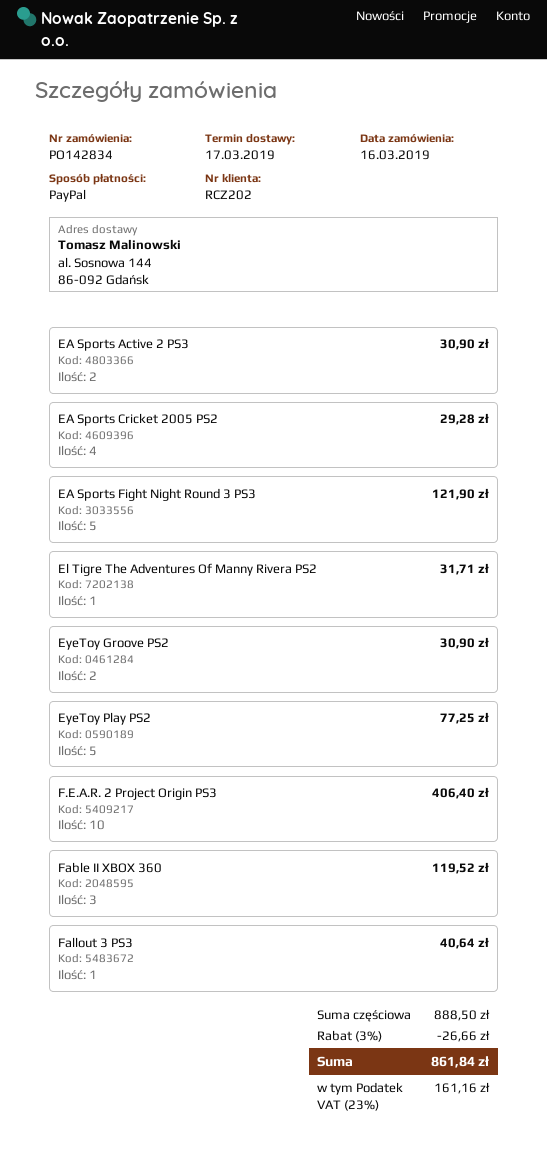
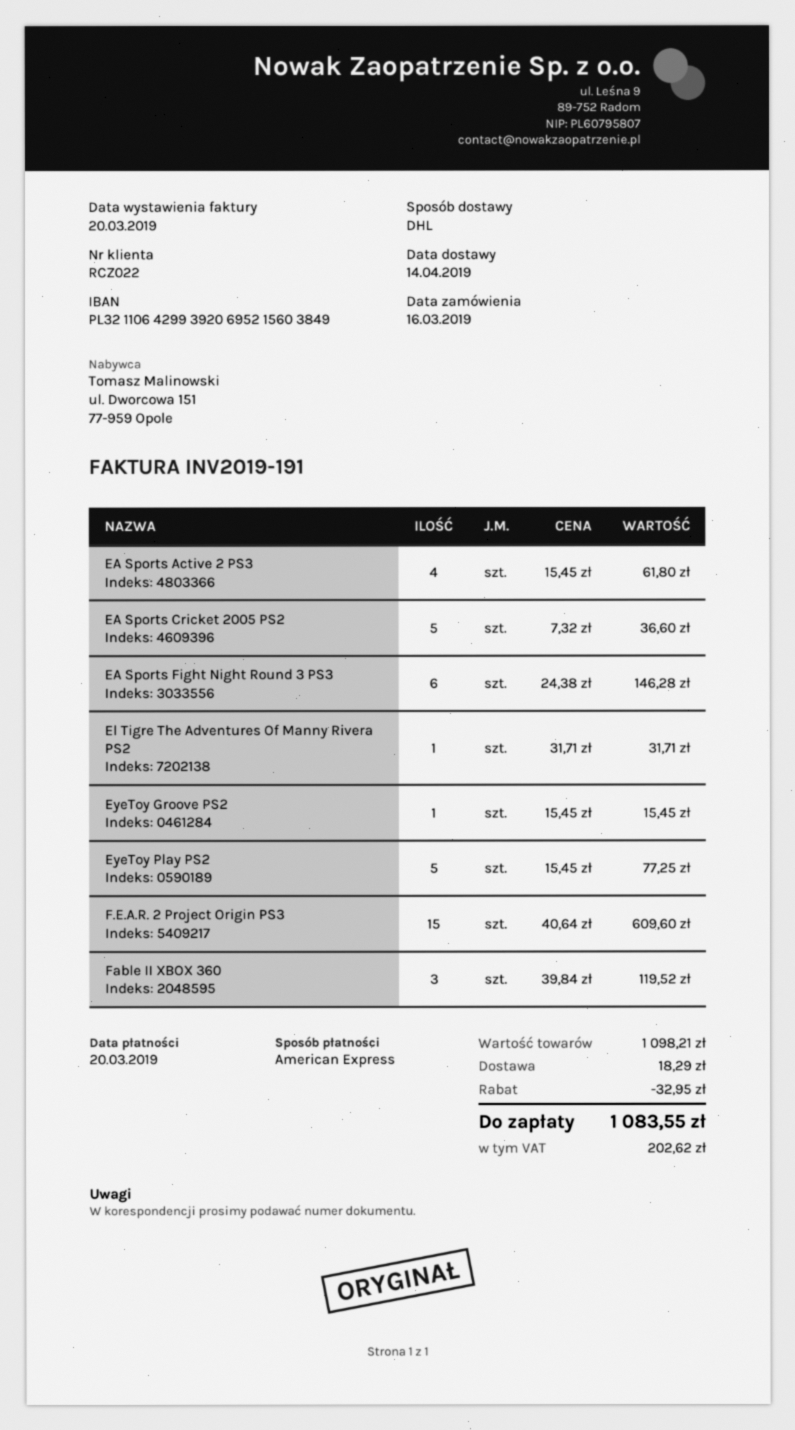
delivery date: 2019-03-17 -> 2019-04-14
customer number: RCZ202 -> RCZ022
payment method: PayPal -> American Express
EA Sports Active 2 PS3: 2 for 30.90 -> 4 for 61.80
EA Sports Cricket 2005 PS2: 4 for 29.28 -> 5 for 36.60
EA Sports Fight Night Round 3 PS3: 5 for 121.90 -> 6 for 146.28
EyeToy Groove PS2: 2 for 30.90 -> 1 for 15.45
F.E.A.R. 2 Project Origin PS3: 10 for 406.40 -> 15 for 609.60
Fallout 3 PS3: 1 for 40.64 -> none
subtotal: 888.50 -> 1098.21
discount: 26.66 -> 32.95
shipping: none -> 18.29
tax: 161.16 -> 202.62
total: 861.84 -> 1083.55

